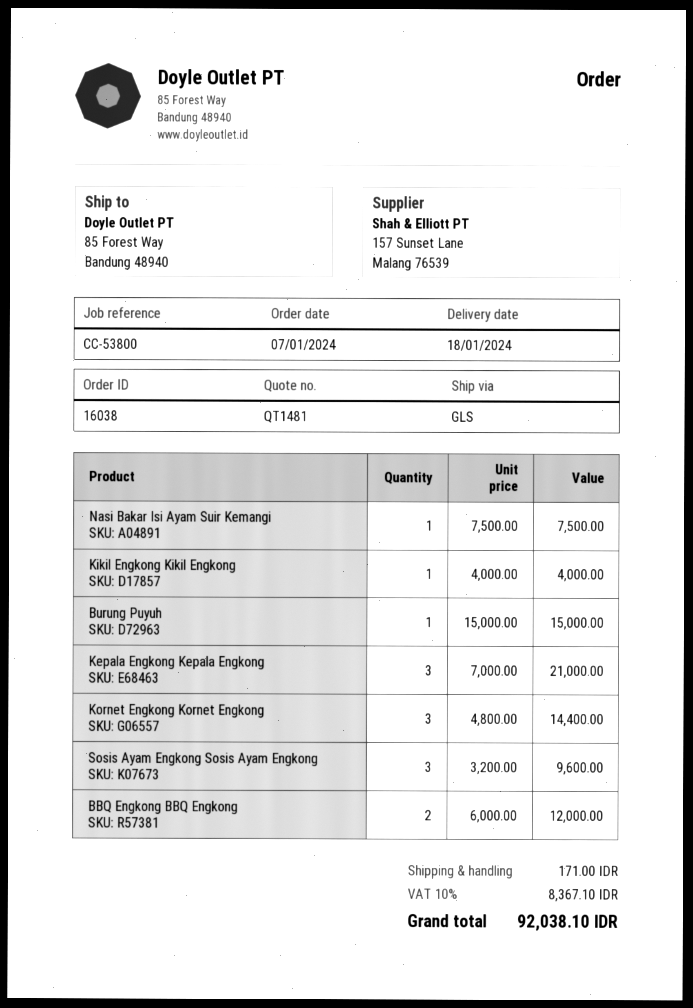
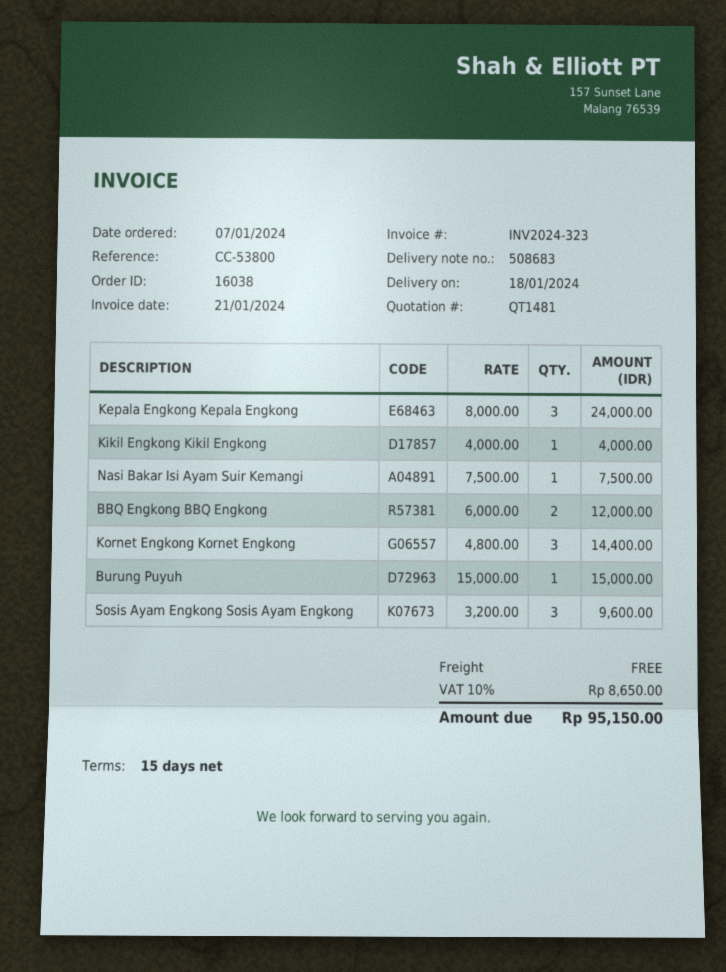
Kepala Engkong Kepala Engkong: 3 x 7000.00 = 21000.00 -> 3 x 8000.00 = 24000.00
shipping: 171.00 -> 0.00
tax: 10% = 8367.10 -> 10% = 8650.00
total: 92038.10 -> 95150.00

